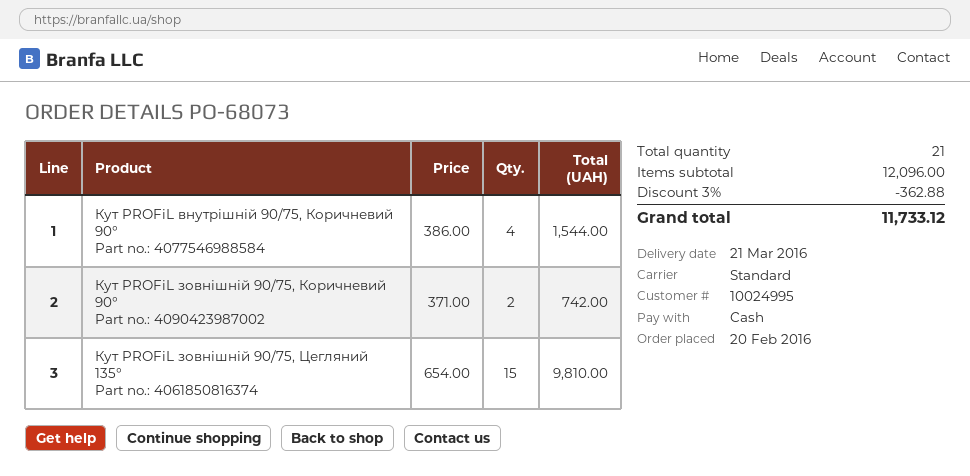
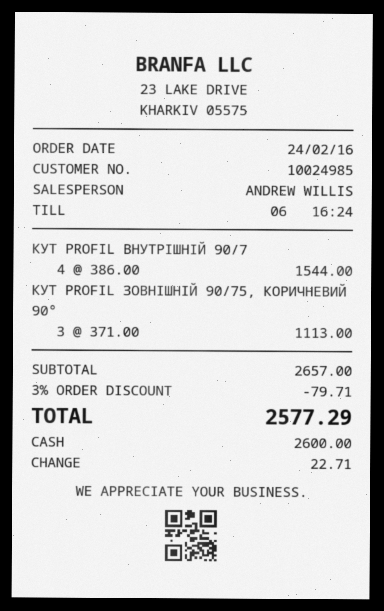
order date: 2016-02-20 -> 2016-02-24
customer number: 10024995 -> 10024985
Кут PROFiL зовнішній 90/75, Коричневий 90°: 2 x 371.00 = 742.00 -> 3 x 371.00 = 1113.00
Кут PROFiL зовнішній 90/75, Цегляний 135°: 15 x 654.00 = 9810.00 -> none
subtotal: 12096.00 -> 2657.00
discount: 3% = 362.88 -> 3% = 79.71
total: 11733.12 -> 2577.29

